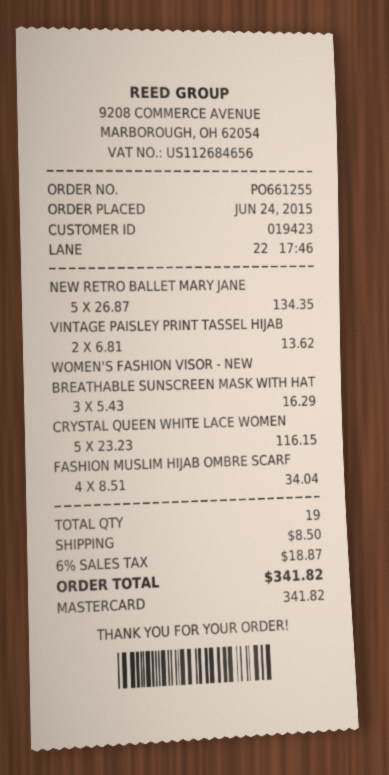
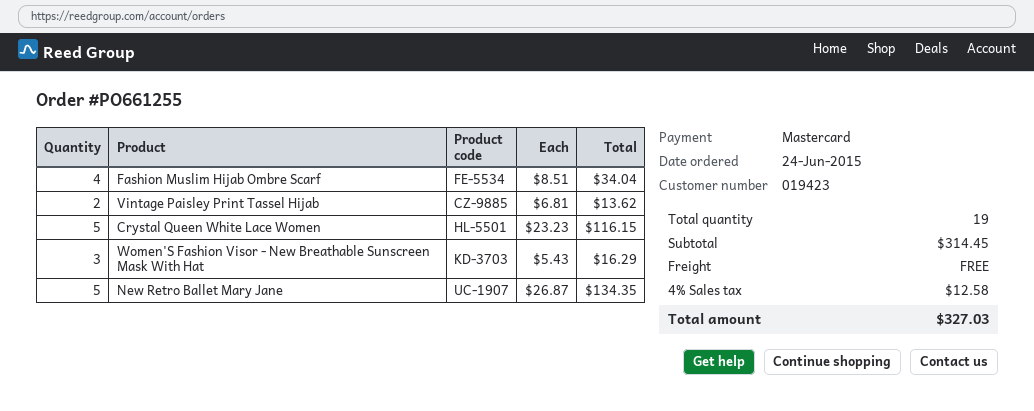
shipping: 8.50 -> 0.00
tax: 6% = 18.87 -> 4% = 12.58
total: 341.82 -> 327.03

